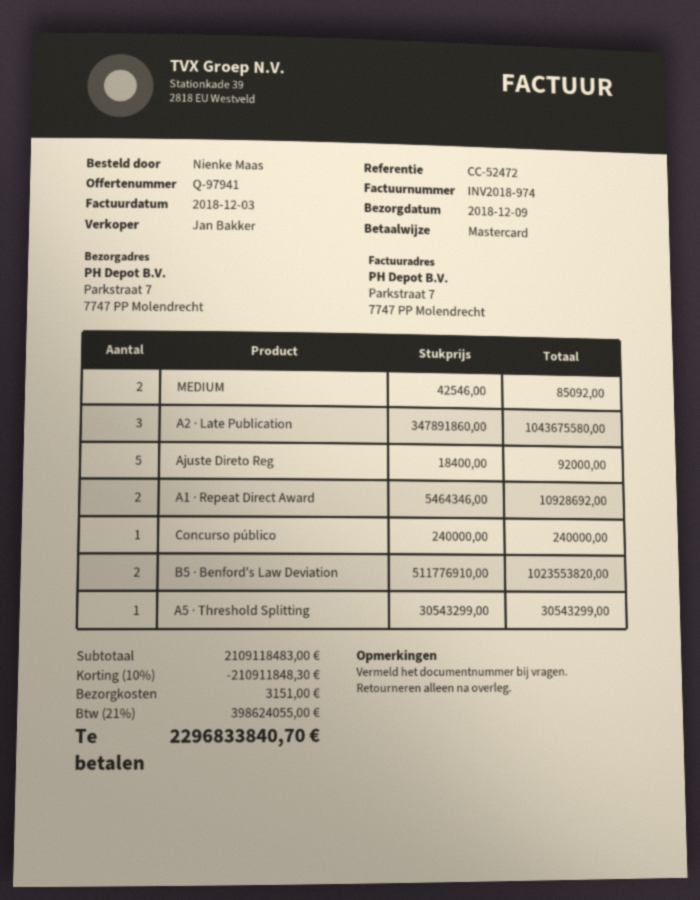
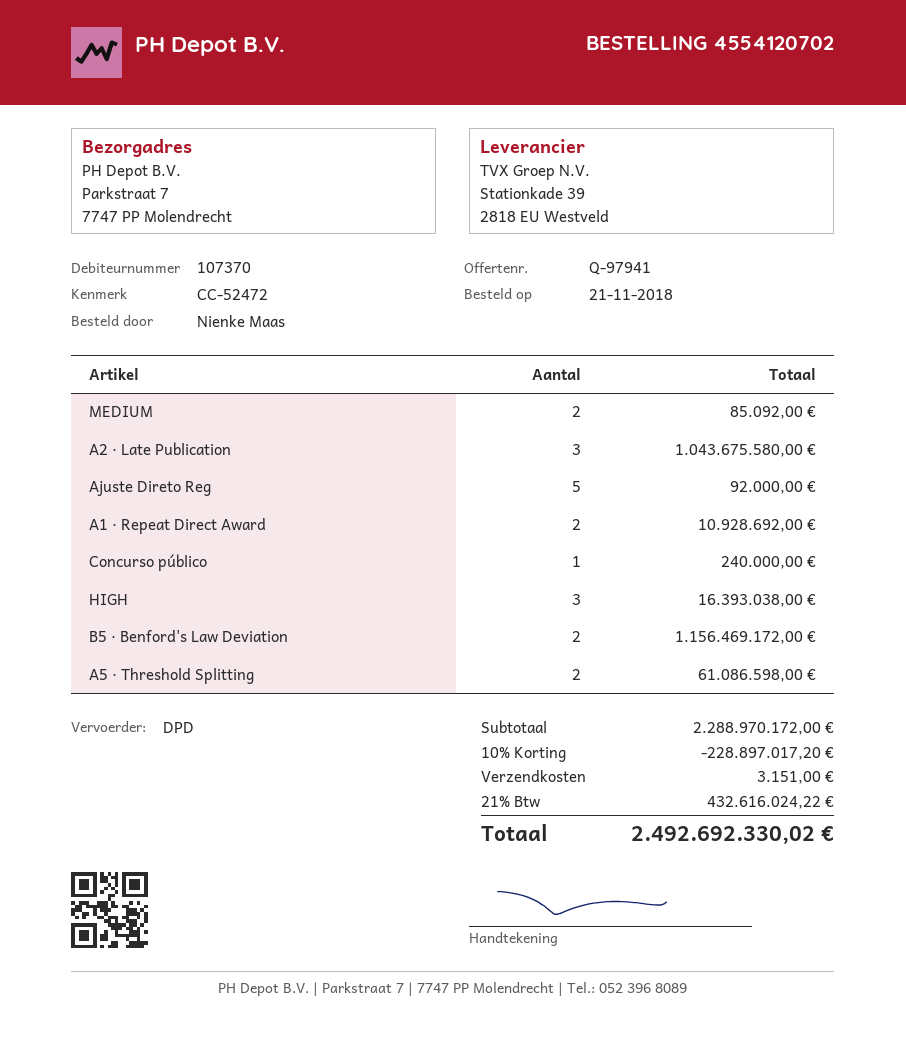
B5 · Benford's Law Deviation: 2 for 1023553820.00 -> 2 for 1156469172.00
A5 · Threshold Splitting: 1 for 30543299.00 -> 2 for 61086598.00
HIGH: none -> 3 for 16393038.00
subtotal: 2109118483.00 -> 2288970172.00
discount: 10% = 210911848.30 -> 10% = 228897017.20
tax: 21% = 398624055.00 -> 21% = 432616024.22
total: 2296833840.70 -> 2492692330.02

